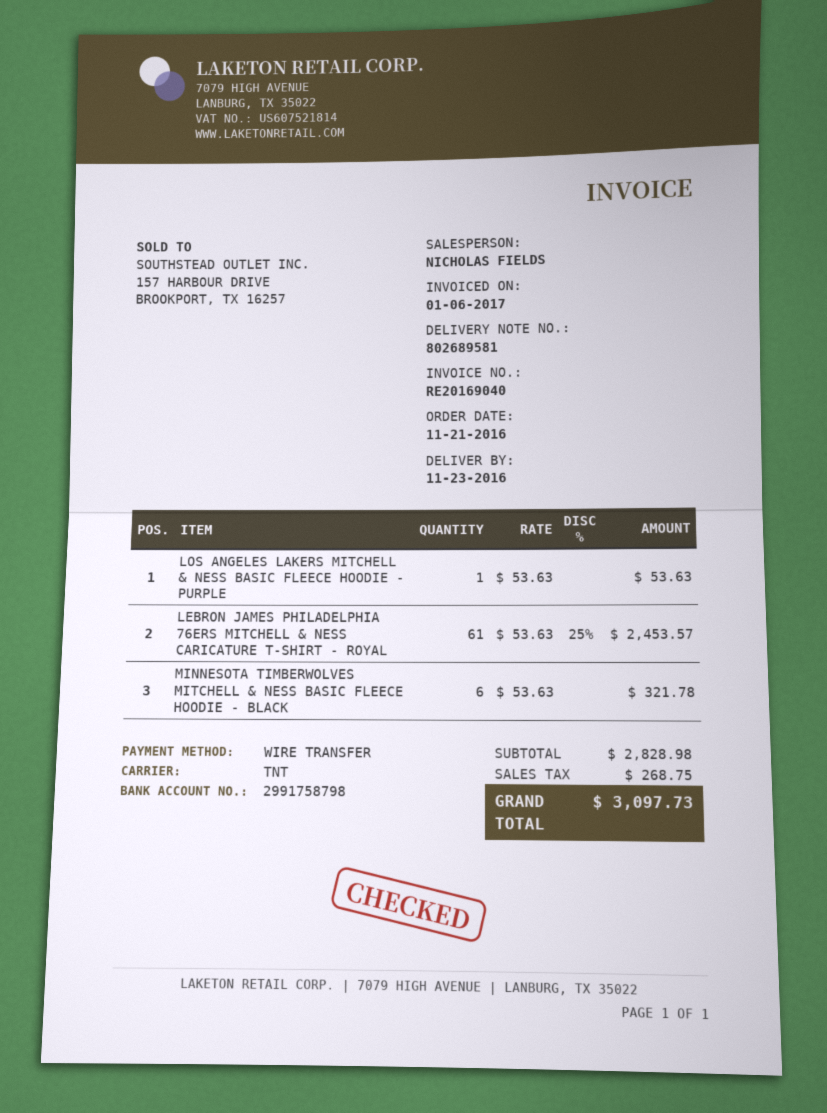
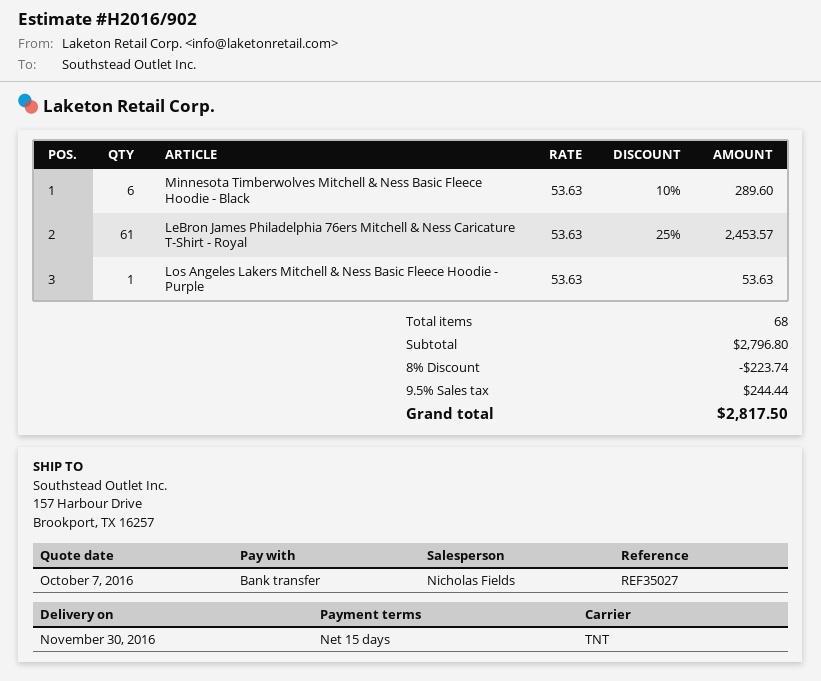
delivery date: 2016-11-23 -> 2016-11-30
MINNESOTA TIMBERWOLVES MITCHELL & NESS BASIC FLEECE HOODIE - BLACK: 6 x 53.63 = 321.78 -> 6 x 53.63 - 10% = 289.60
subtotal: 2828.98 -> 2796.80
discount: none -> 8% = 223.74
tax: 268.75 -> 244.44
total: 3097.73 -> 2817.50

